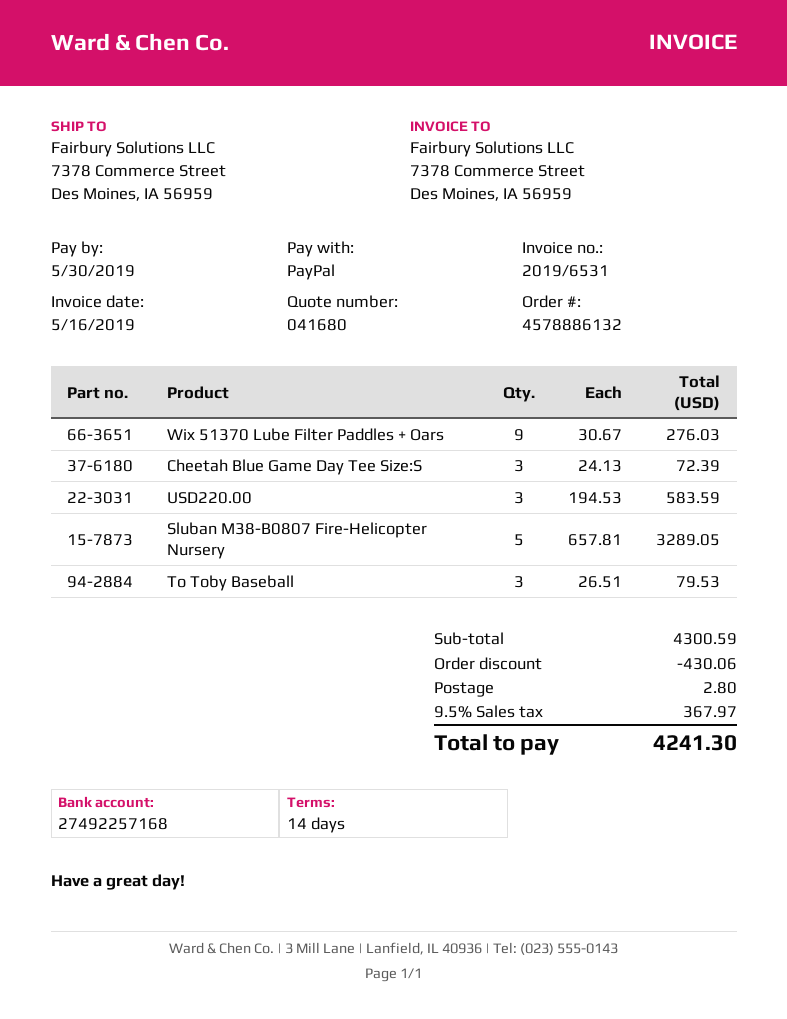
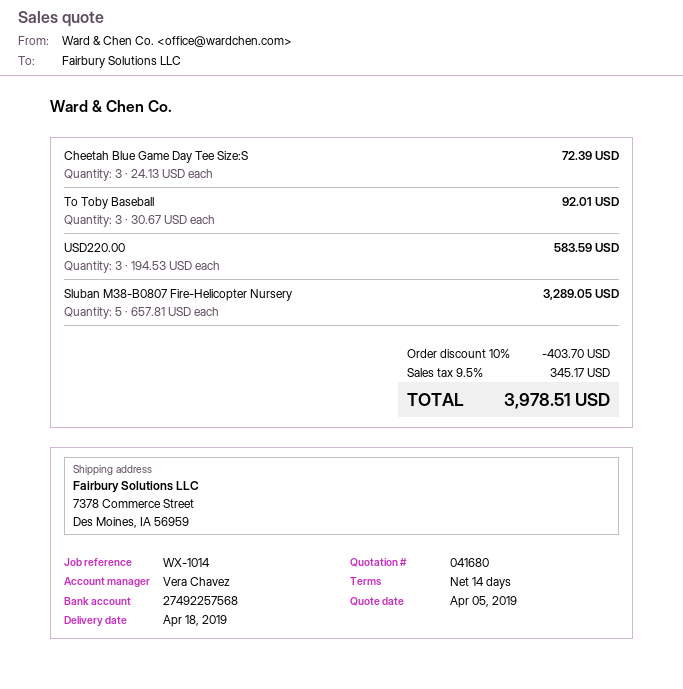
bank account: 27492257168 -> 27492257568
Wix 51370 Lube Filter Paddles + Oars: 9 x 30.67 = 276.03 -> none
To Toby Baseball: 3 x 26.51 = 79.53 -> 3 x 30.67 = 92.01
discount: 430.06 -> 403.70
shipping: 2.80 -> none
tax: 9.5% = 367.97 -> 9.5% = 345.17
total: 4241.30 -> 3978.51

